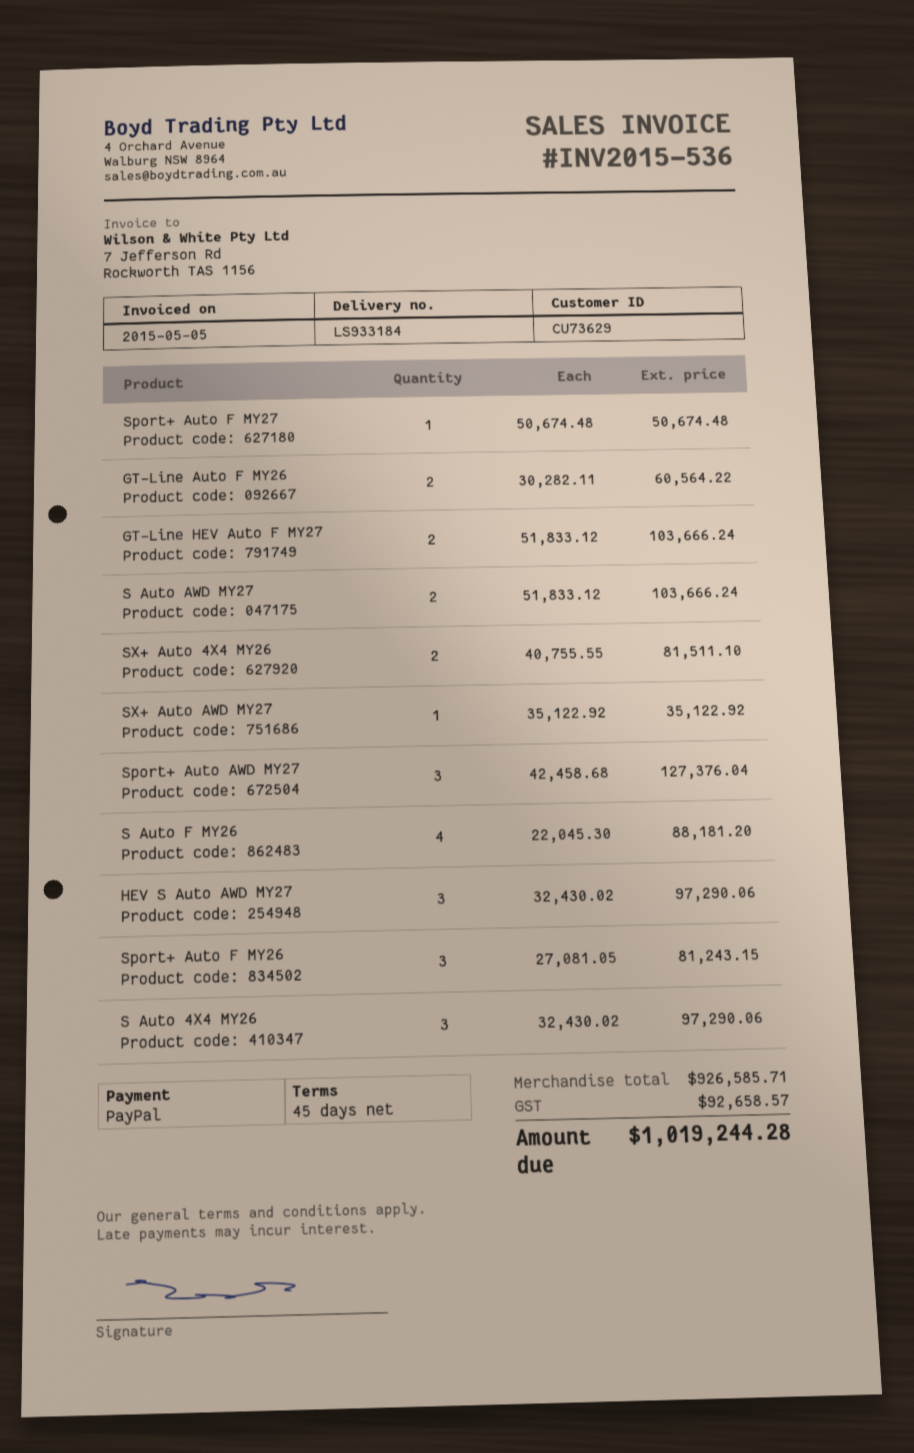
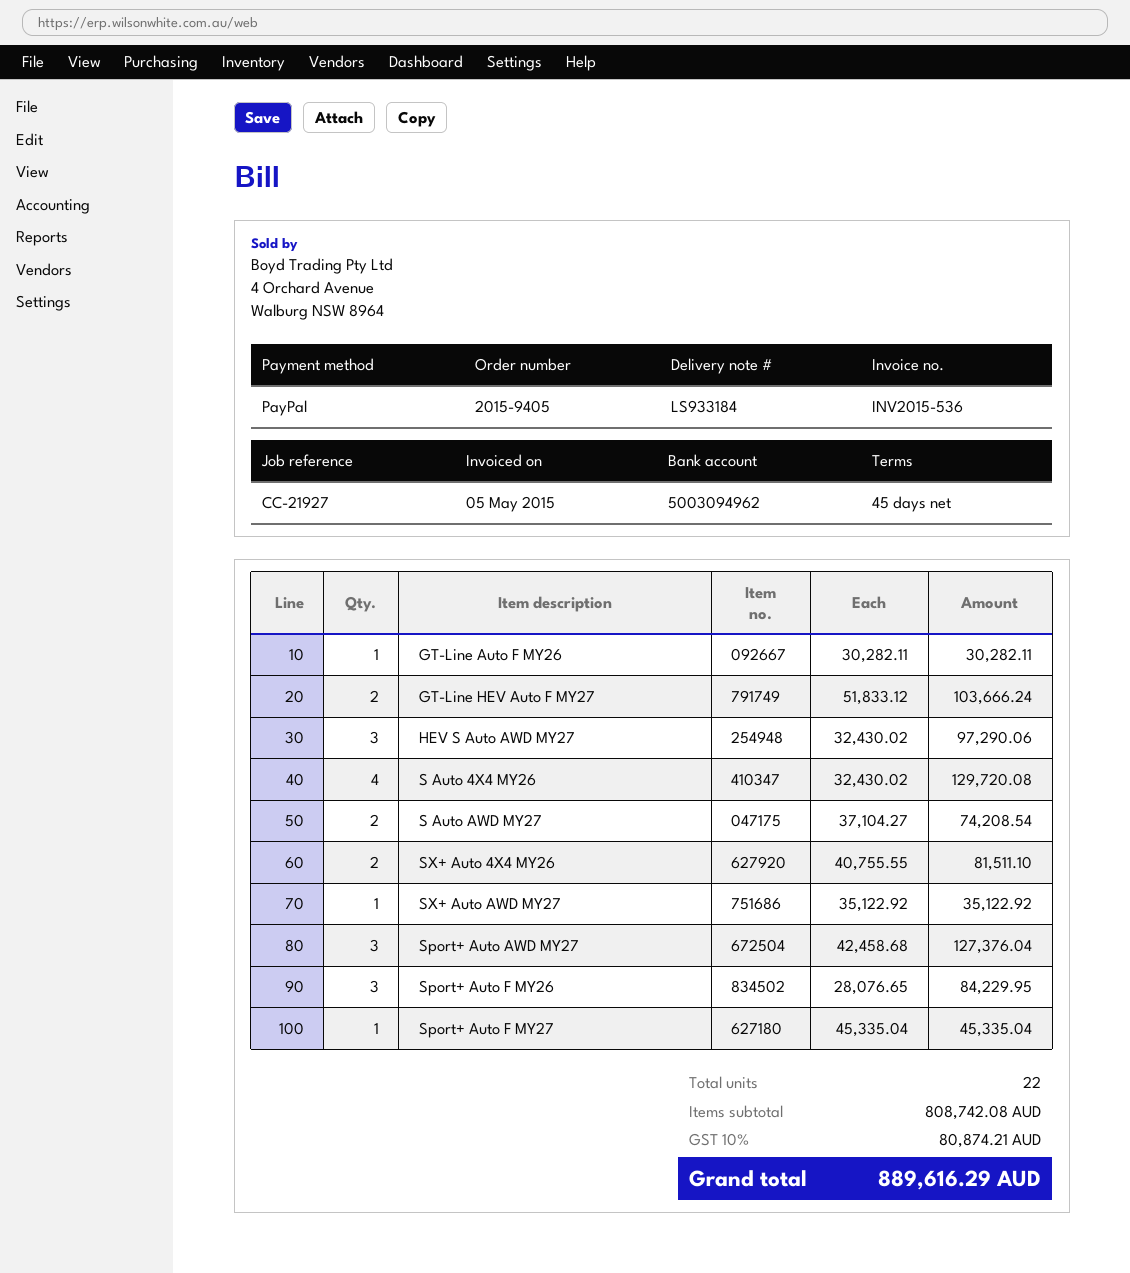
Sport+ Auto F MY27: 1 x 50674.48 = 50674.48 -> 1 x 45335.04 = 45335.04
GT-Line Auto F MY26: 2 x 30282.11 = 60564.22 -> 1 x 30282.11 = 30282.11
S Auto AWD MY27: 2 x 51833.12 = 103666.24 -> 2 x 37104.27 = 74208.54
S Auto F MY26: 4 x 22045.30 = 88181.20 -> none
Sport+ Auto F MY26: 3 x 27081.05 = 81243.15 -> 3 x 28076.65 = 84229.95
S Auto 4X4 MY26: 3 x 32430.02 = 97290.06 -> 4 x 32430.02 = 129720.08
subtotal: 926585.71 -> 808742.08
tax: 92658.57 -> 80874.21
total: 1019244.28 -> 889616.29

